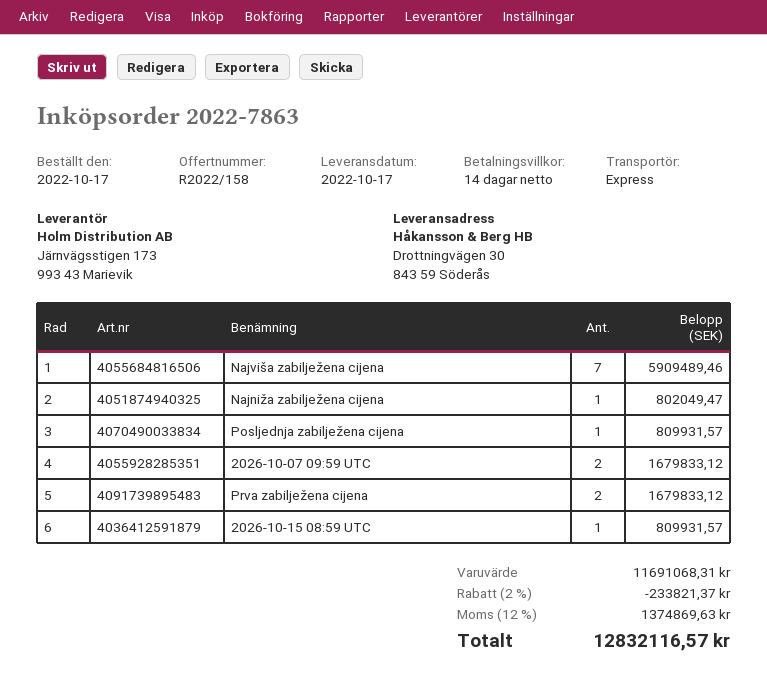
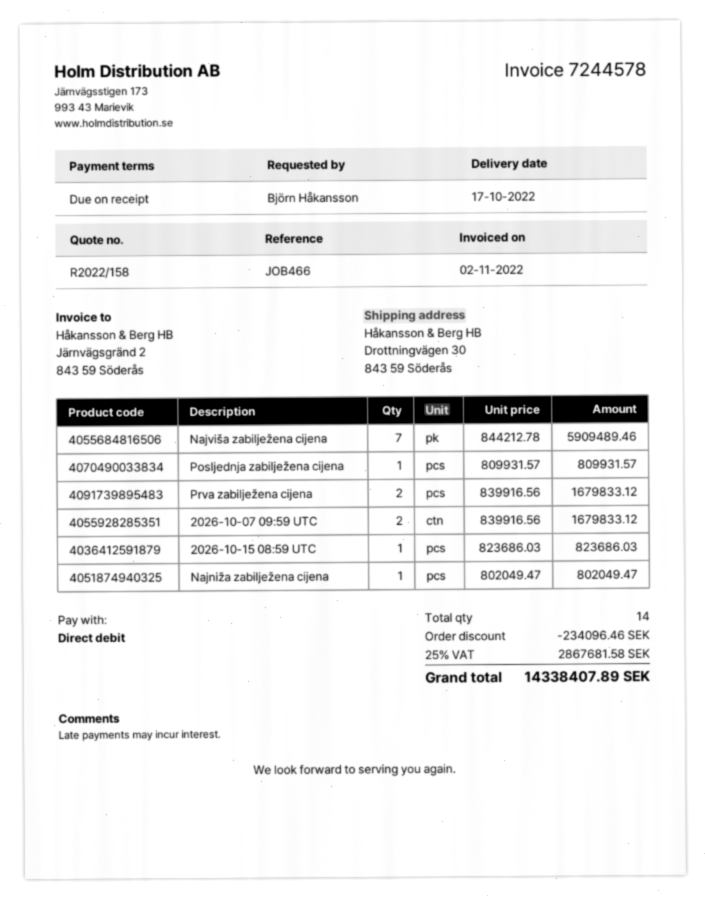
payment terms: 14 days -> on receipt
2026-10-15 08:59 UTC: 1 for 809931.57 -> 1 for 823686.03
discount: 233821.37 -> 234096.46
tax: 12% = 1374869.63 -> 25% = 2867681.58
total: 12832116.57 -> 14338407.89

